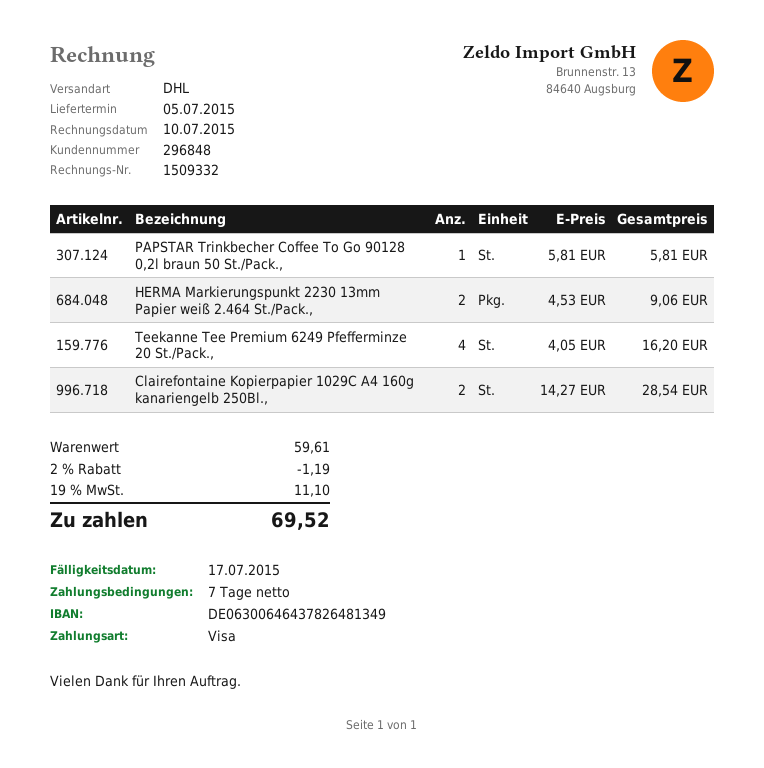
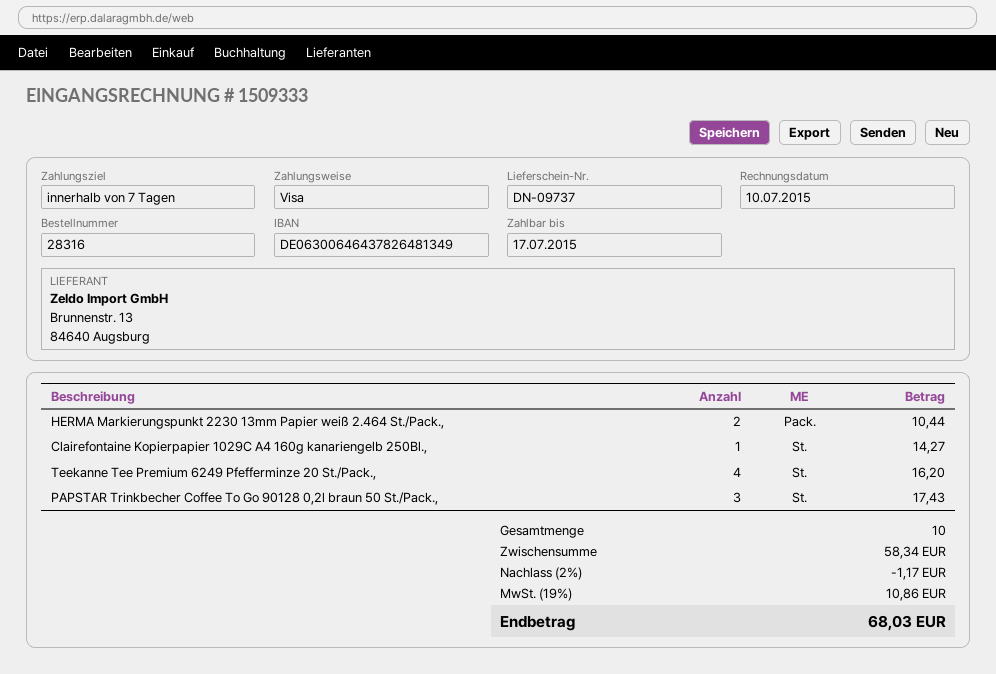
invoice number: 1509332 -> 1509333
PAPSTAR Trinkbecher Coffee To Go 90128 0,2l braun 50 St./Pack.,: 1 for 5.81 -> 3 for 17.43
HERMA Markierungspunkt 2230 13mm Papier weiß 2.464 St./Pack.,: 2 for 9.06 -> 2 for 10.44
Clairefontaine Kopierpapier 1029C A4 160g kanariengelb 250Bl.,: 2 for 28.54 -> 1 for 14.27
subtotal: 59.61 -> 58.34
discount: 2% = 1.19 -> 2% = 1.17
tax: 19% = 11.10 -> 19% = 10.86
total: 69.52 -> 68.03

